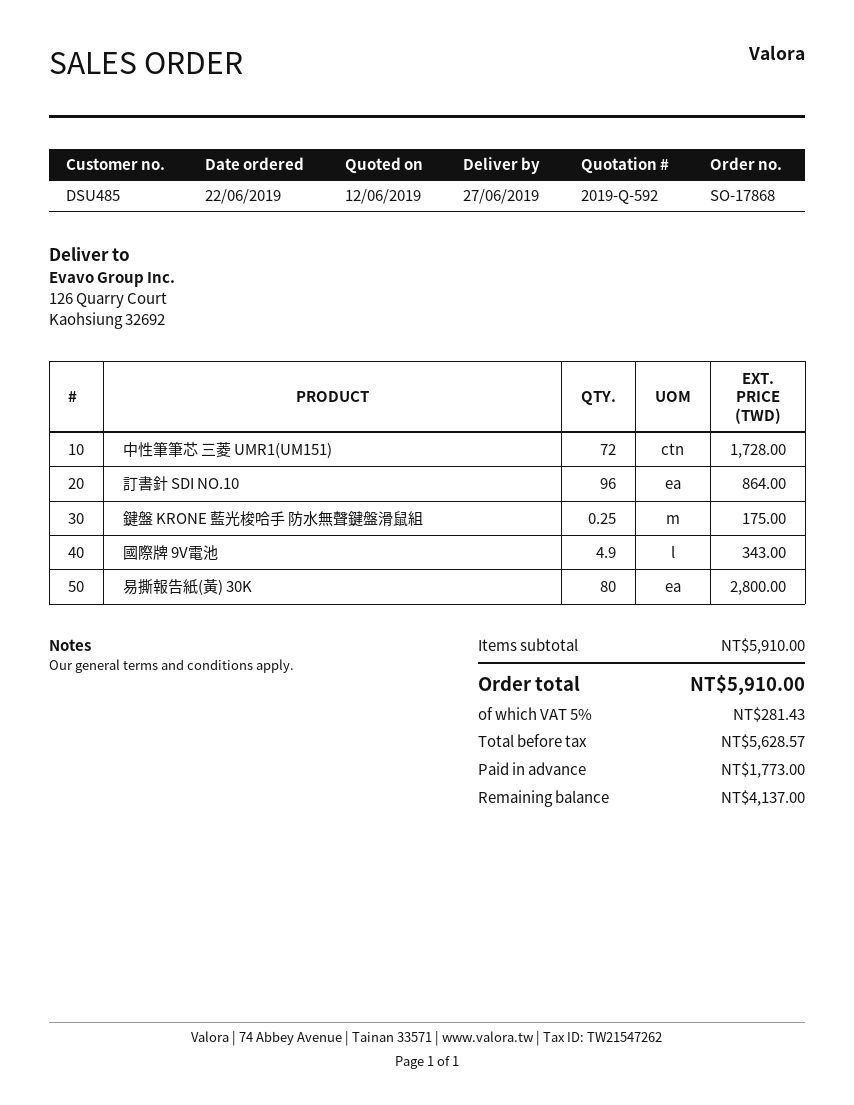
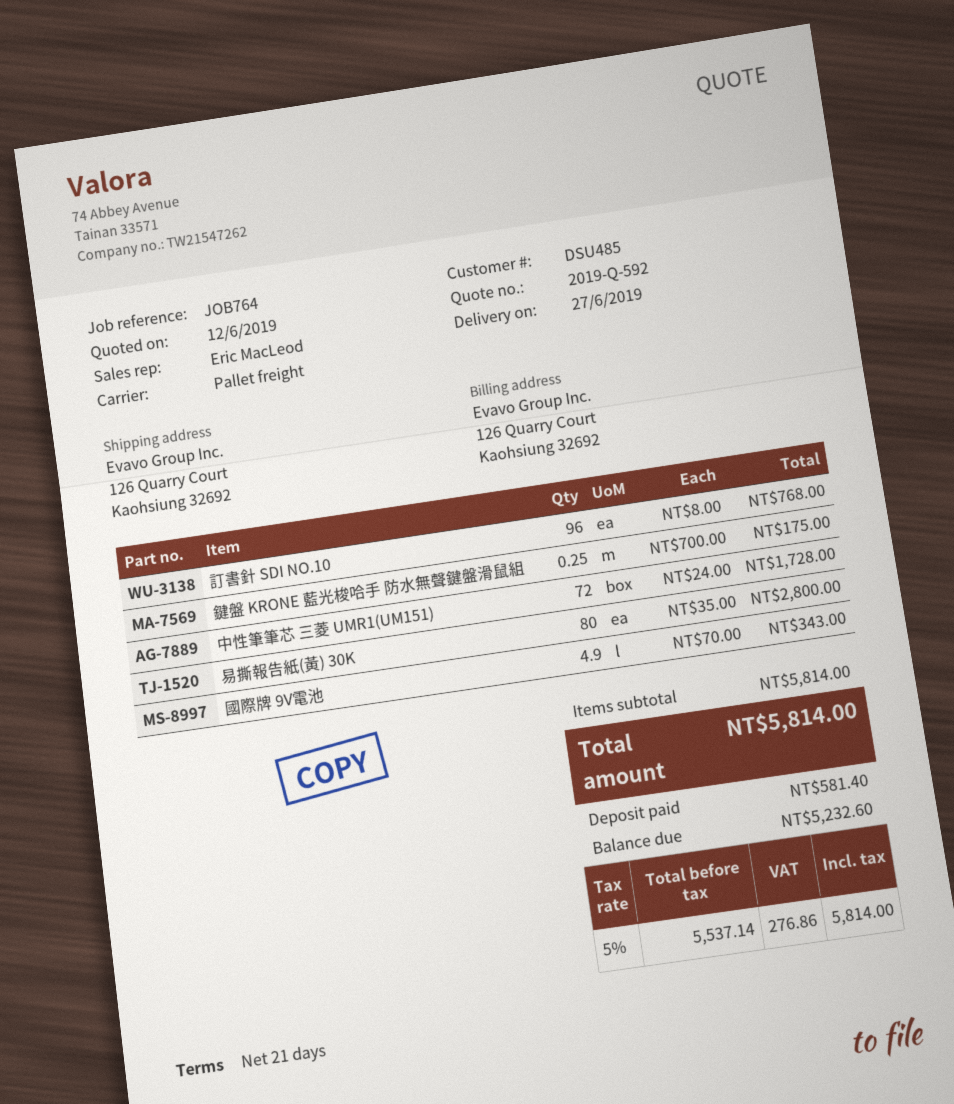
訂書針 SDI NO.10: 96 for 864.00 -> 96 for 768.00
subtotal: 5910.00 -> 5814.00
net: 5628.57 -> 5537.14
tax: 5% = 281.43 -> 5% = 276.86
total: 5910.00 -> 5814.00
deposit: 1773.00 -> 581.40
balance: 4137.00 -> 5232.60

